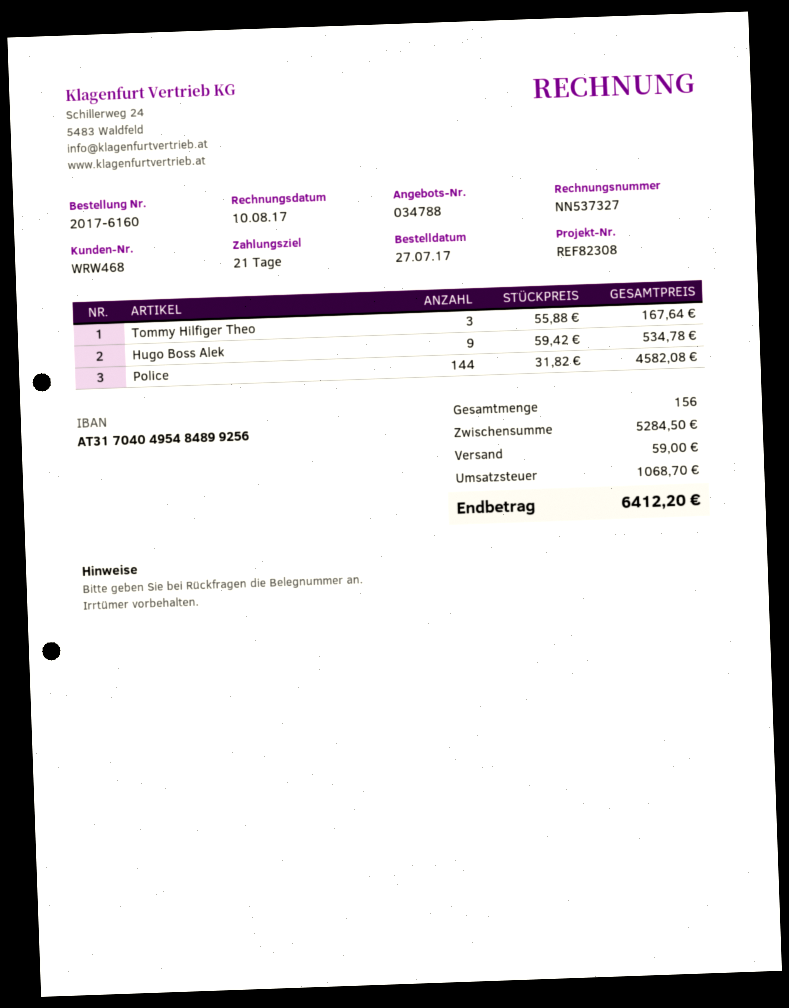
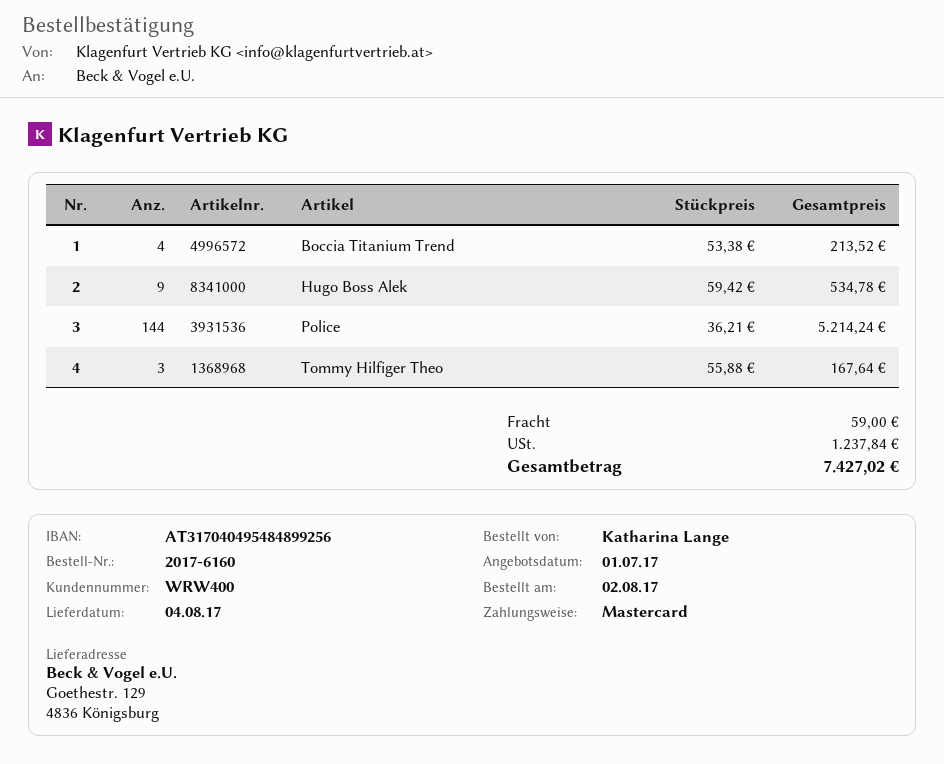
order date: 2017-07-27 -> 2017-08-02
customer number: WRW468 -> WRW400
Police: 144 x 31.82 = 4582.08 -> 144 x 36.21 = 5214.24
Boccia Titanium Trend: none -> 4 x 53.38 = 213.52
tax: 1068.70 -> 1237.84
total: 6412.20 -> 7427.02

